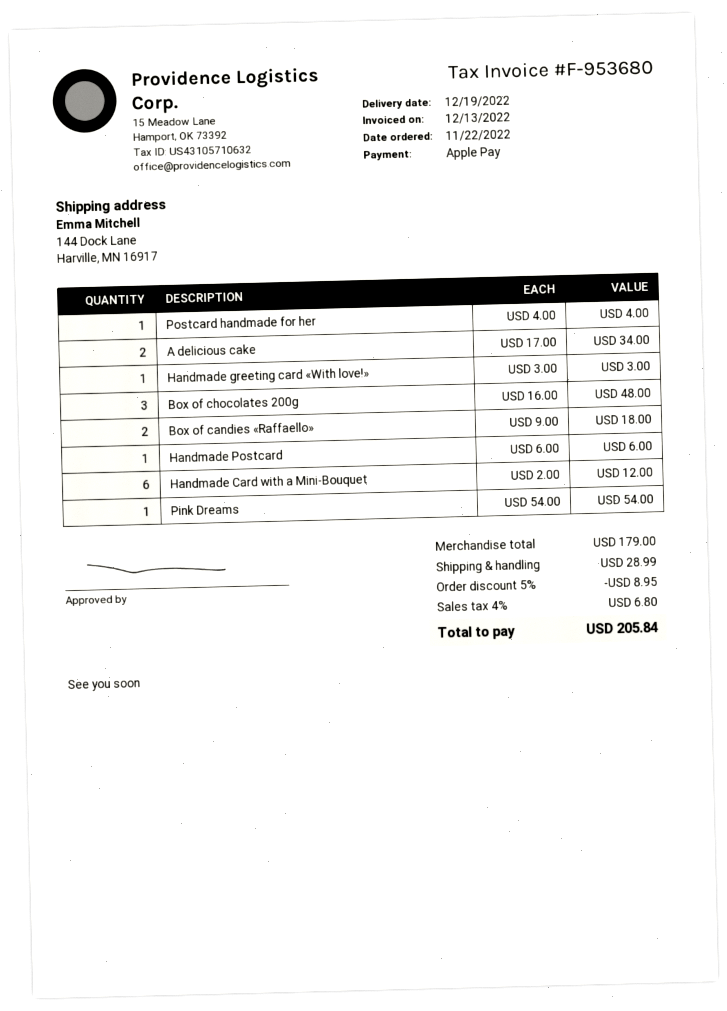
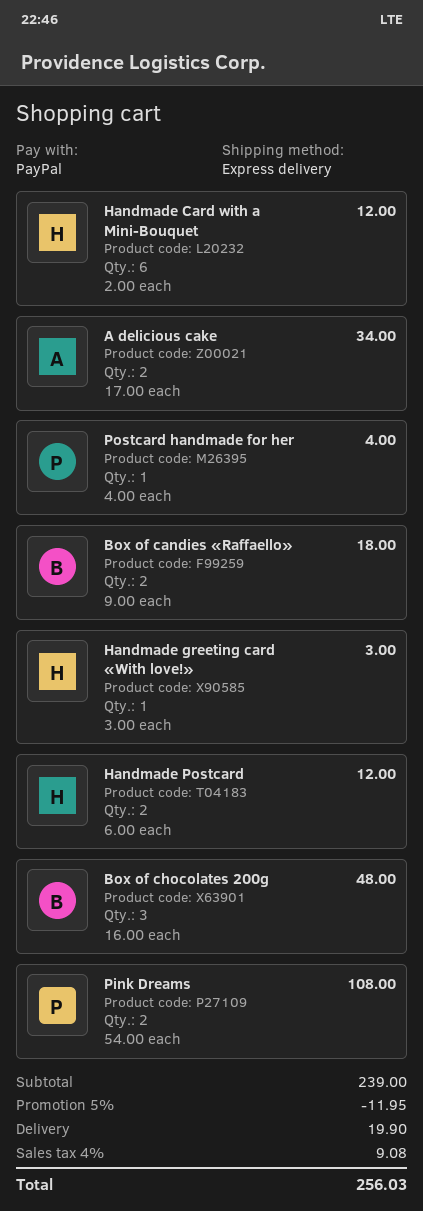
payment method: Apple Pay -> PayPal
Handmade Postcard: 1 x 6.00 = 6.00 -> 2 x 6.00 = 12.00
Pink Dreams: 1 x 54.00 = 54.00 -> 2 x 54.00 = 108.00
subtotal: 179.00 -> 239.00
discount: 5% = 8.95 -> 5% = 11.95
shipping: 28.99 -> 19.90
tax: 4% = 6.80 -> 4% = 9.08
total: 205.84 -> 256.03

